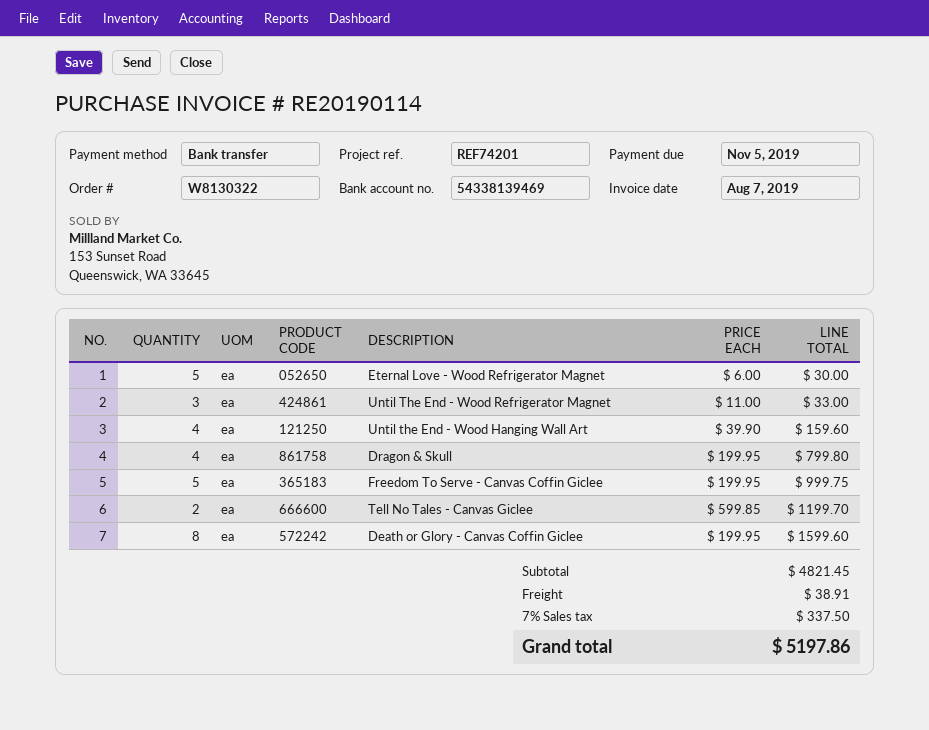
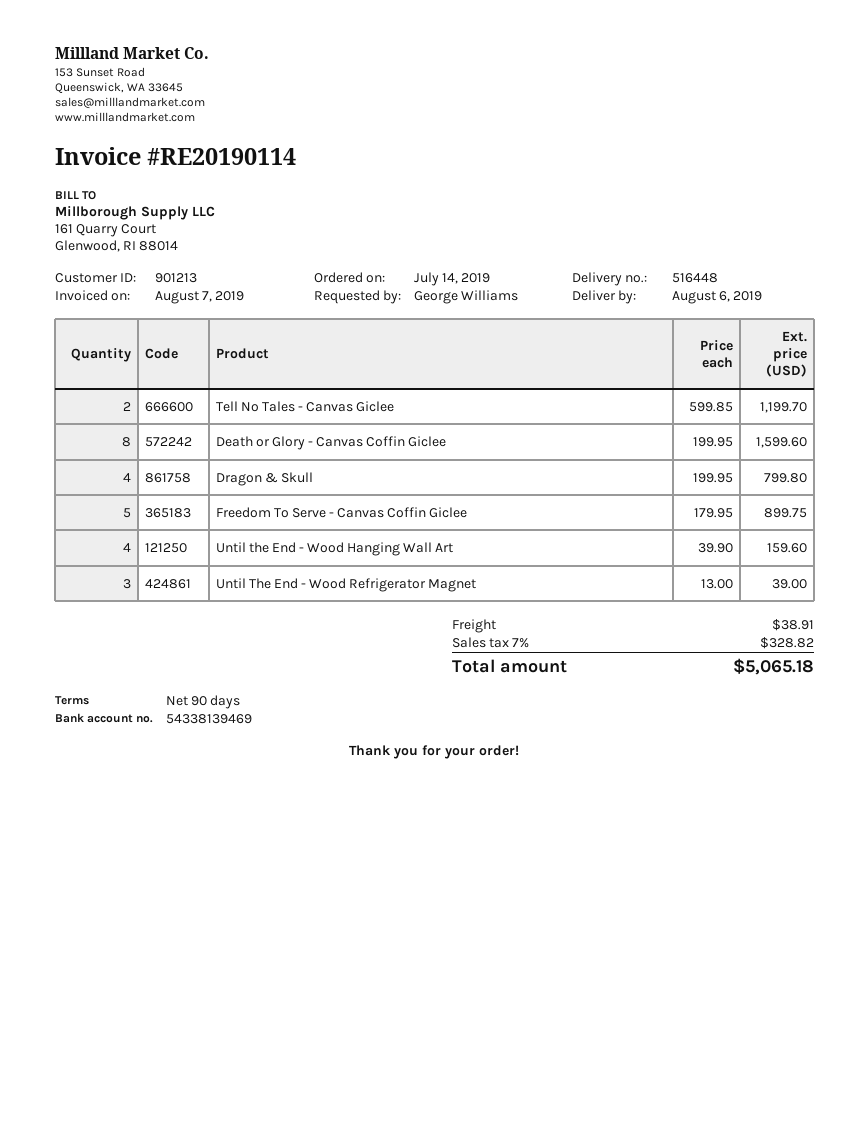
Eternal Love - Wood Refrigerator Magnet: 5 x 6.00 = 30.00 -> none
Until The End - Wood Refrigerator Magnet: 3 x 11.00 = 33.00 -> 3 x 13.00 = 39.00
Freedom To Serve - Canvas Coffin Giclee: 5 x 199.95 = 999.75 -> 5 x 179.95 = 899.75
tax: 7% = 337.50 -> 7% = 328.82
total: 5197.86 -> 5065.18

